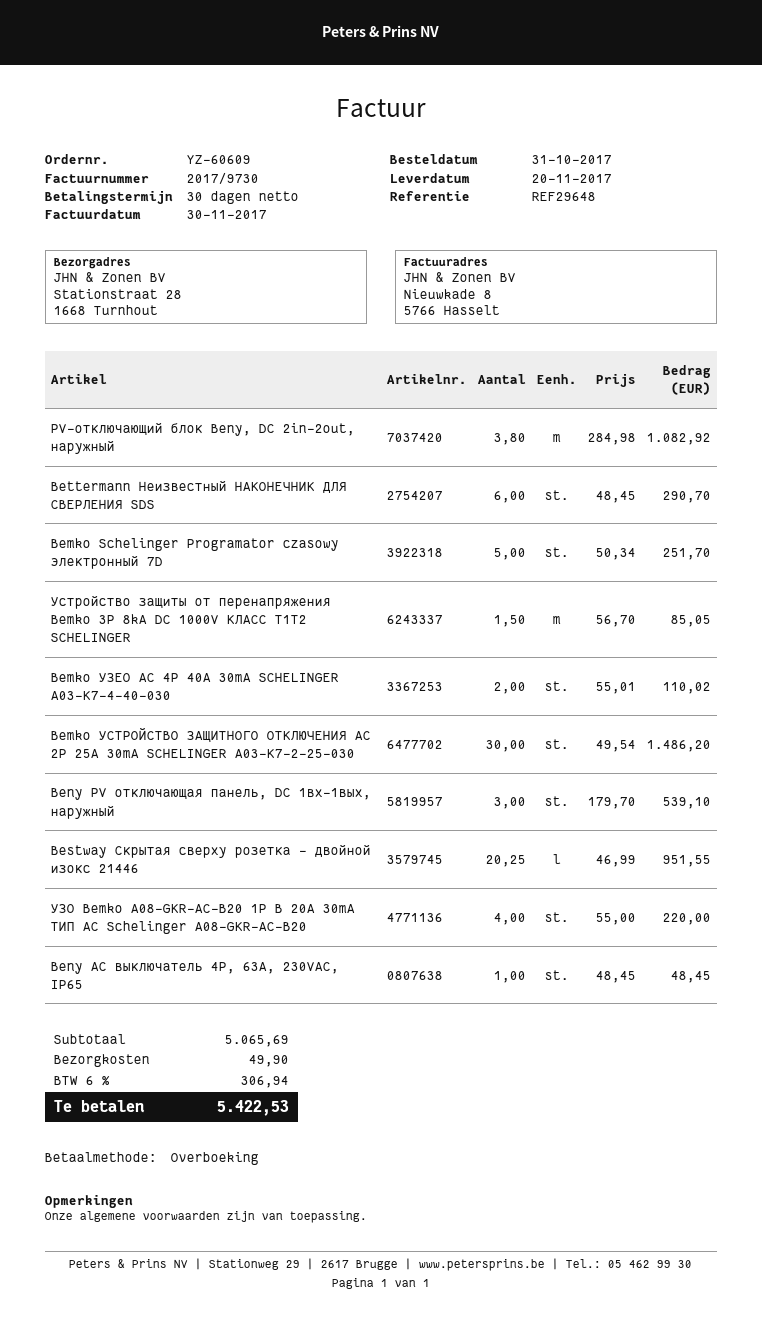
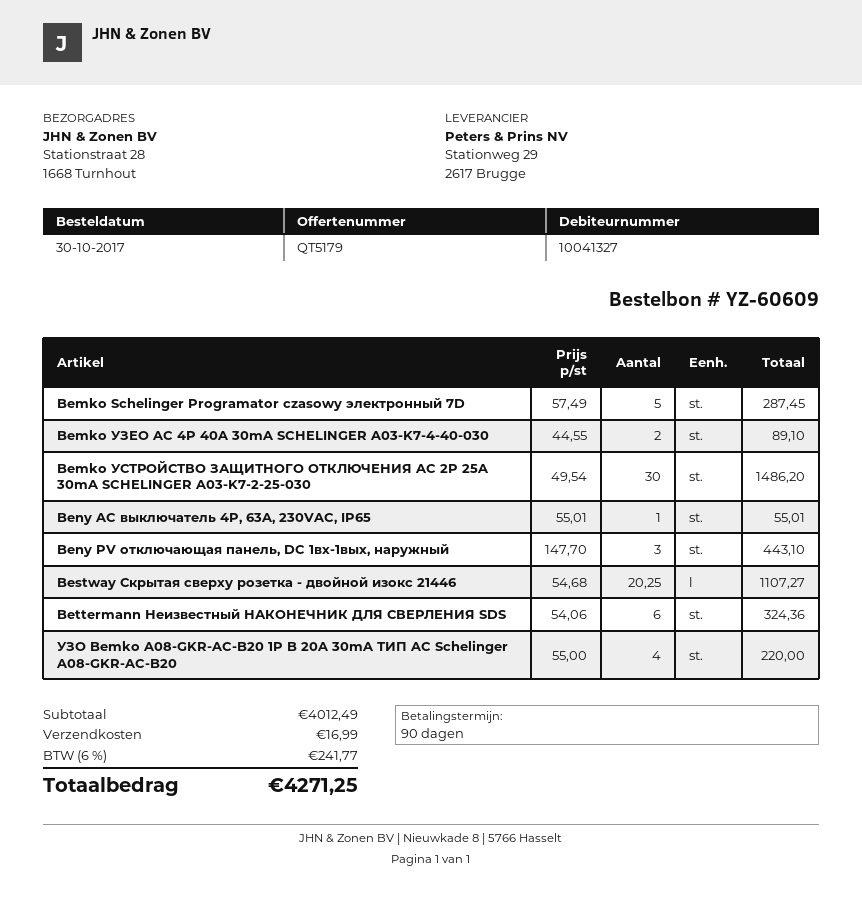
order date: 2017-10-31 -> 2017-10-30
payment terms: 30 days -> 90 days
PV-отключающий блок Beny, DC 2in-2out, наружный: 3.8 x 284.98 = 1082.92 -> none
Bettermann Неизвестный НАКОНЕЧНИК ДЛЯ СВЕРЛЕНИЯ SDS: 6 x 48.45 = 290.70 -> 6 x 54.06 = 324.36
Bemko Schelinger Programator czasowy электронный 7D: 5 x 50.34 = 251.70 -> 5 x 57.49 = 287.45
Устройство защиты от перенапряжения Bemko 3P 8kA DC 1000V КЛАСС T1T2 SCHELINGER: 1.5 x 56.70 = 85.05 -> none
Bemko УЗЕО AC 4P 40A 30mA SCHELINGER A03-K7-4-40-030: 2 x 55.01 = 110.02 -> 2 x 44.55 = 89.10
Beny PV отключающая панель, DC 1вх-1вых, наружный: 3 x 179.70 = 539.10 -> 3 x 147.70 = 443.10
Bestway Скрытая сверху розетка - двойной изокс 21446: 20.25 x 46.99 = 951.55 -> 20.25 x 54.68 = 1107.27
Beny AC выключатель 4P, 63A, 230VAC, IP65: 1 x 48.45 = 48.45 -> 1 x 55.01 = 55.01
subtotal: 5065.69 -> 4012.49
shipping: 49.90 -> 16.99
tax: 6% = 306.94 -> 6% = 241.77
total: 5422.53 -> 4271.25

